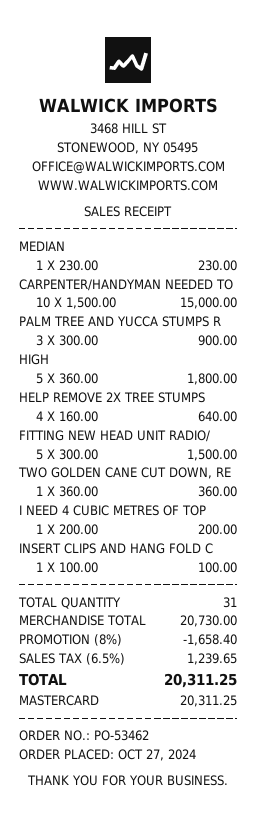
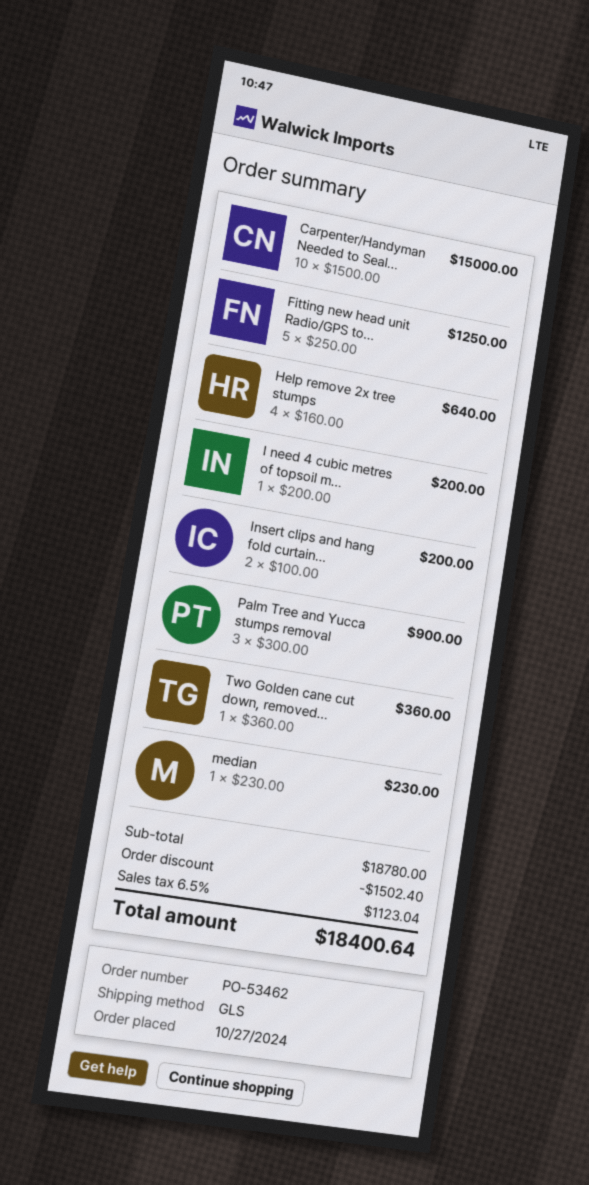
HIGH: 5 x 360.00 = 1800.00 -> none
FITTING NEW HEAD UNIT RADIO/: 5 x 300.00 = 1500.00 -> 5 x 250.00 = 1250.00
INSERT CLIPS AND HANG FOLD C: 1 x 100.00 = 100.00 -> 2 x 100.00 = 200.00
subtotal: 20730.00 -> 18780.00
discount: 1658.40 -> 1502.40
tax: 6.5% = 1239.65 -> 6.5% = 1123.04
total: 20311.25 -> 18400.64

